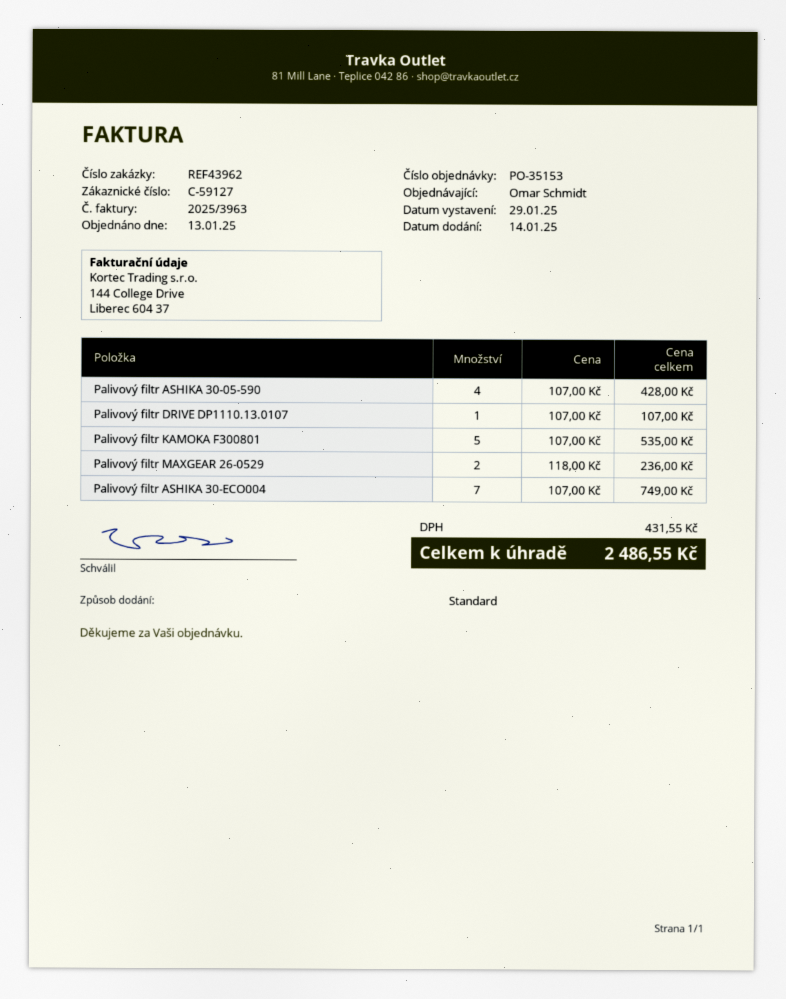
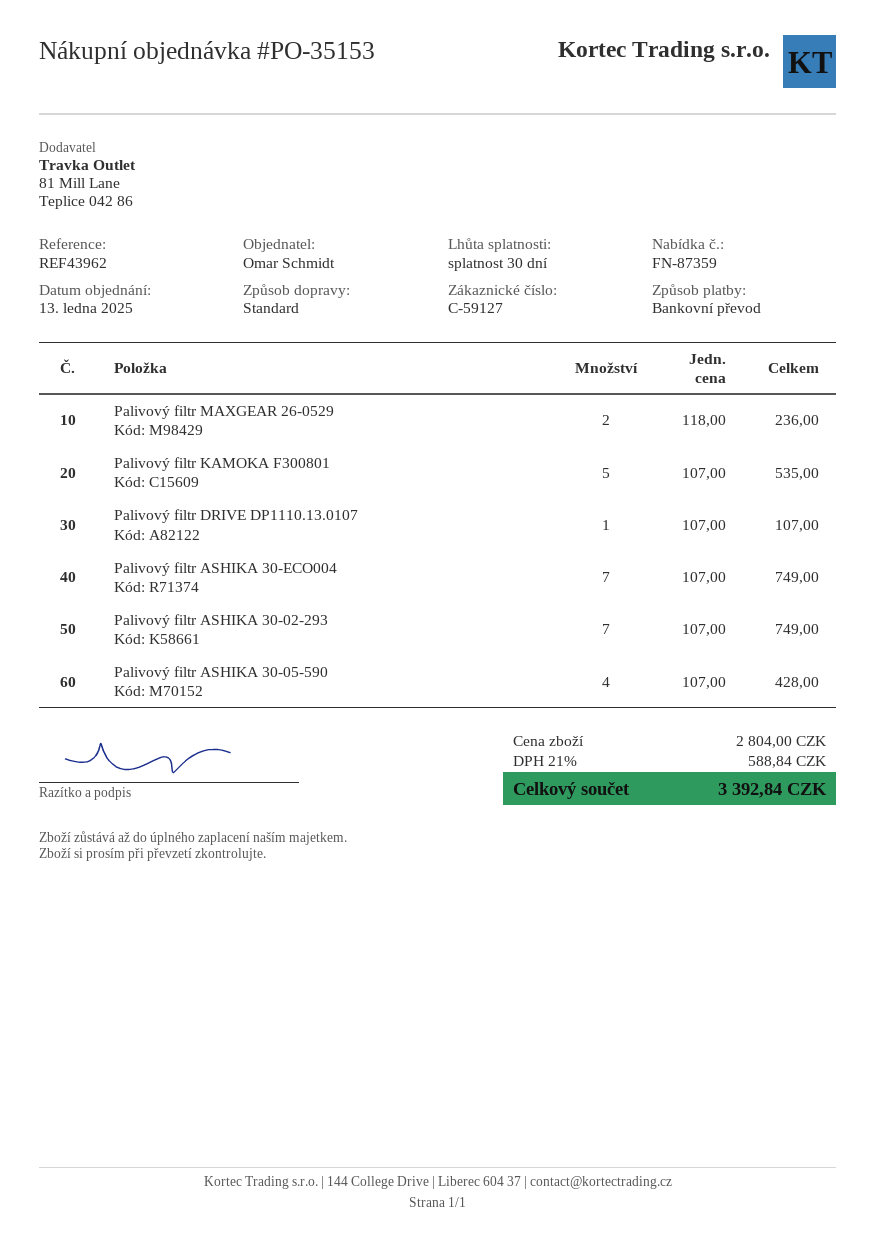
Palivový filtr ASHIKA 30-02-293: none -> 7 x 107.00 = 749.00
tax: 431.55 -> 588.84
total: 2486.55 -> 3392.84

